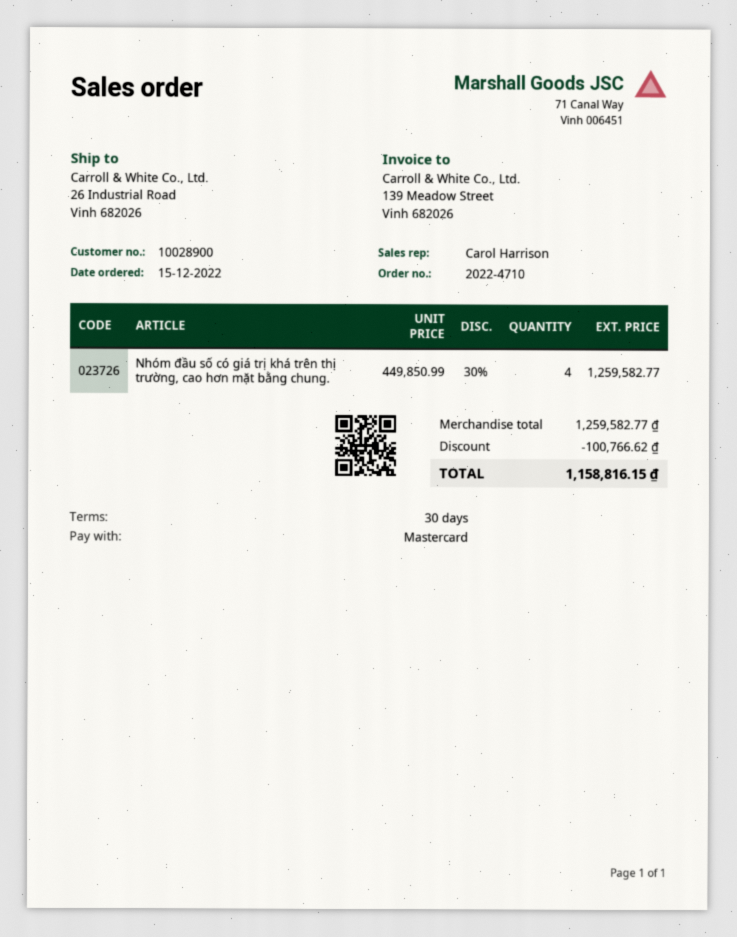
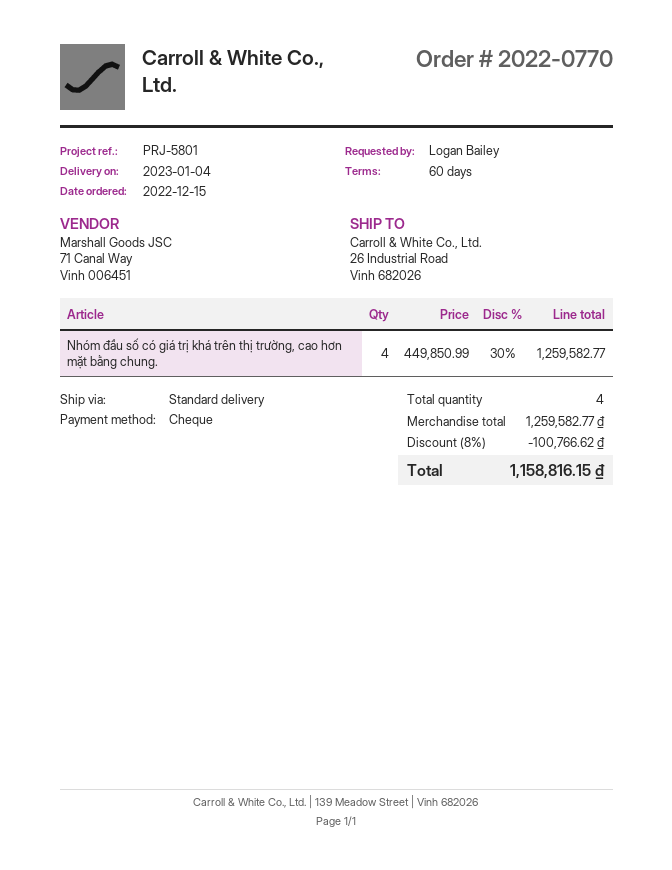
order number: 2022-4710 -> 2022-0770
payment terms: 30 days -> 60 days
payment method: Mastercard -> cheque

